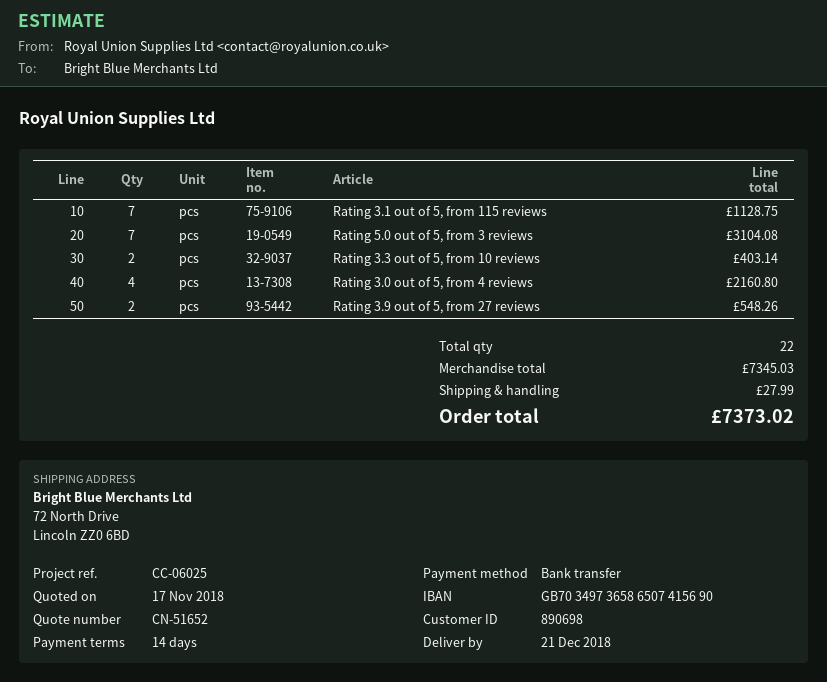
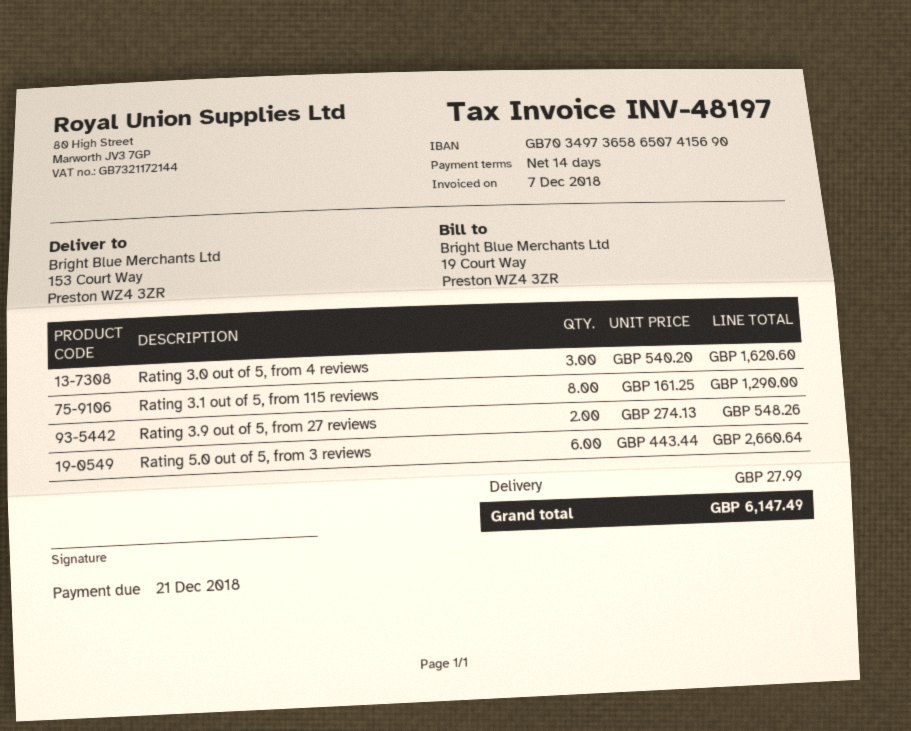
ship to: 72 North Drive, Lincoln ZZ0 6BD -> 153 Court Way, Preston WZ4 3ZR
Rating 3.1 out of 5, from 115 reviews: 7 for 1128.75 -> 8 for 1290.00
Rating 5.0 out of 5, from 3 reviews: 7 for 3104.08 -> 6 for 2660.64
Rating 3.3 out of 5, from 10 reviews: 2 for 403.14 -> none
Rating 3.0 out of 5, from 4 reviews: 4 for 2160.80 -> 3 for 1620.60
total: 7373.02 -> 6147.49

